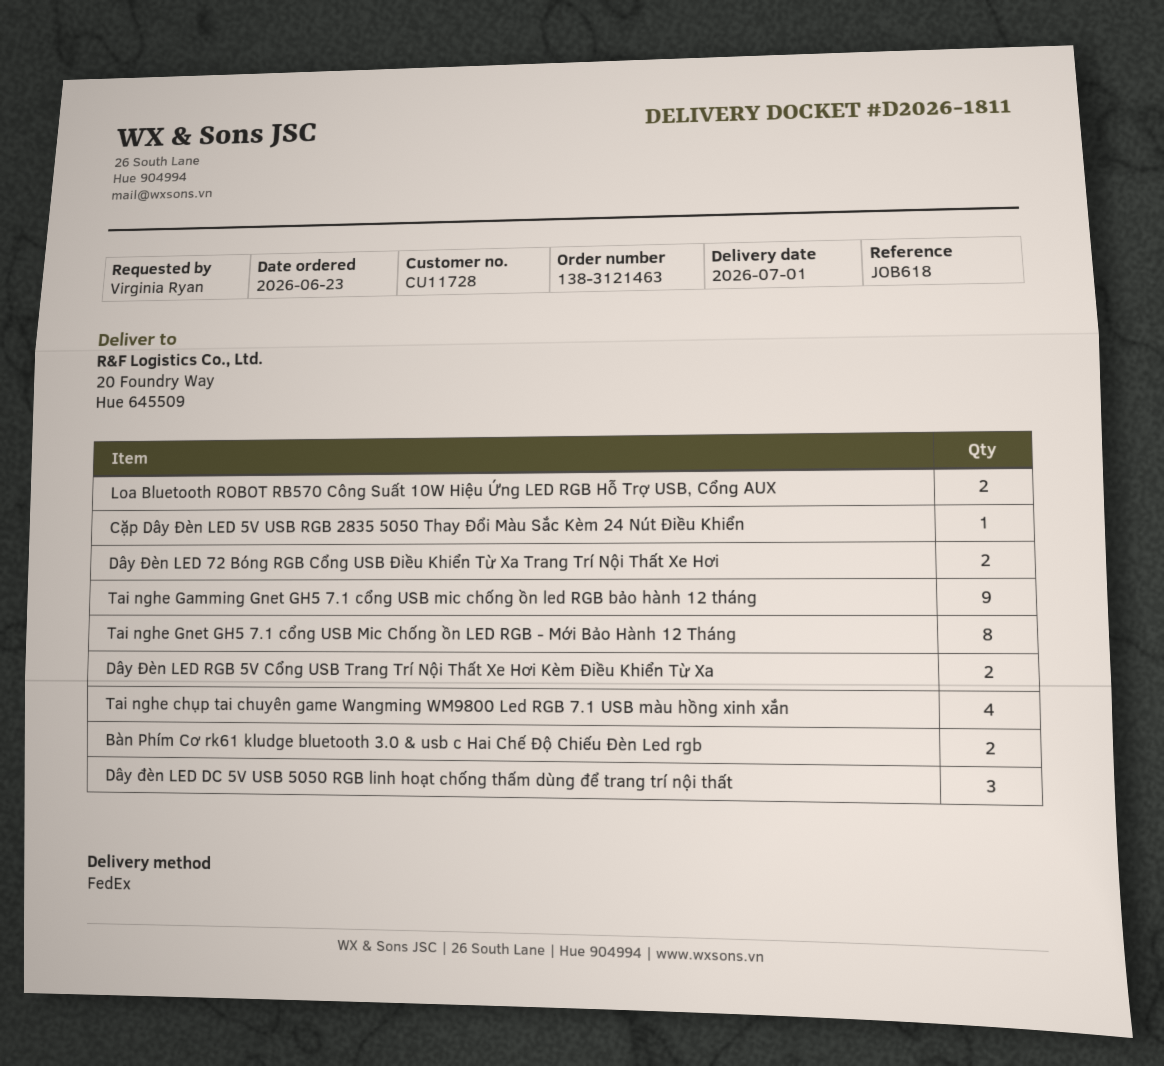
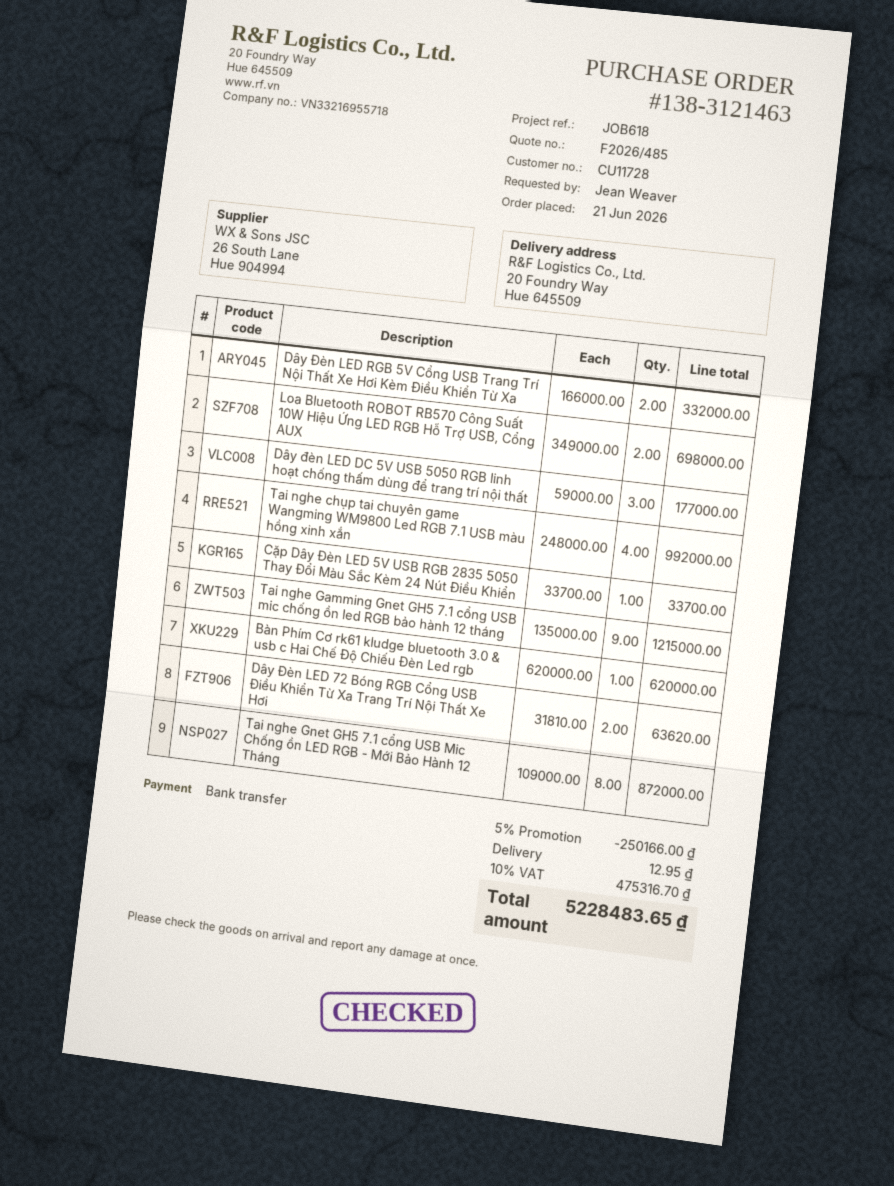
order date: 2026-06-23 -> 2026-06-21
ordered by: Virginia Ryan -> Jean Weaver
Bàn Phím Cơ rk61 kludge bluetooth 3.0 & usb c Hai Chế Độ Chiếu Đèn Led rgb: 2 -> 1

